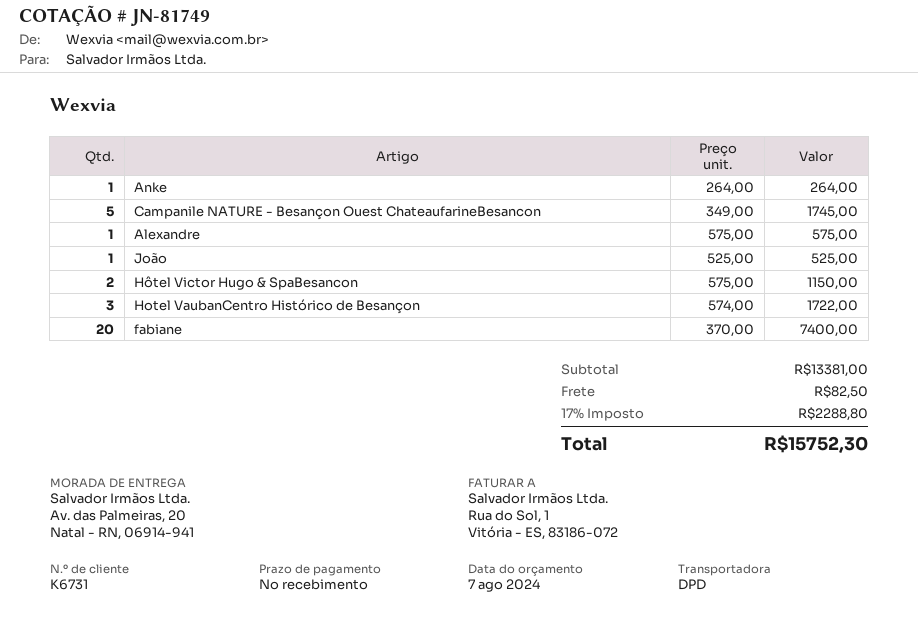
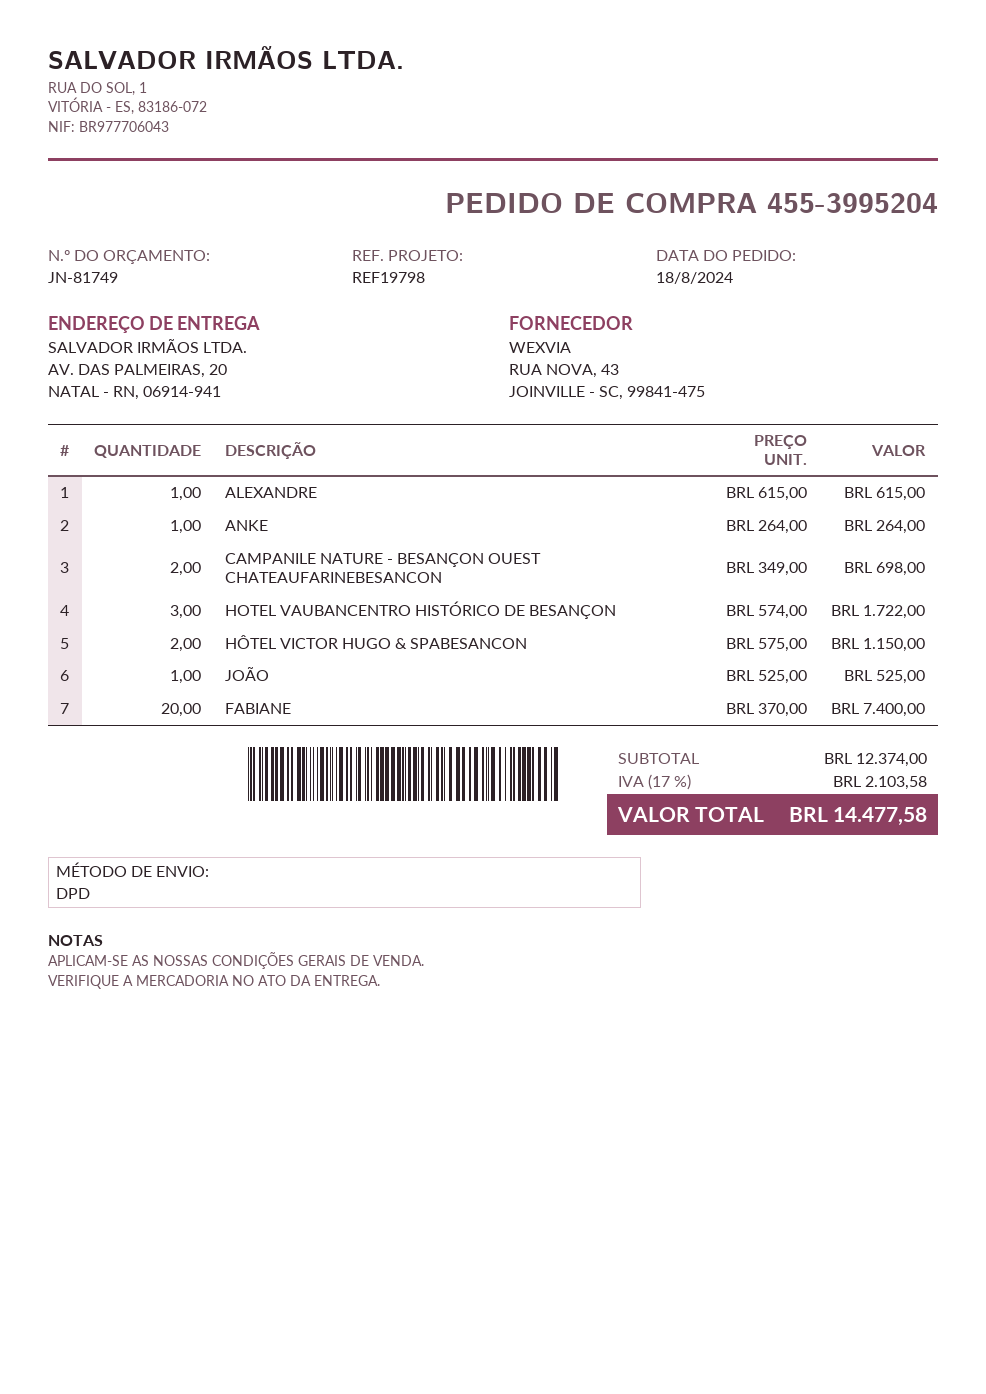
Campanile NATURE - Besançon Ouest ChateaufarineBesancon: 5 x 349.00 = 1745.00 -> 2 x 349.00 = 698.00
Alexandre: 1 x 575.00 = 575.00 -> 1 x 615.00 = 615.00
subtotal: 13381.00 -> 12374.00
shipping: 82.50 -> none
tax: 17% = 2288.80 -> 17% = 2103.58
total: 15752.30 -> 14477.58

